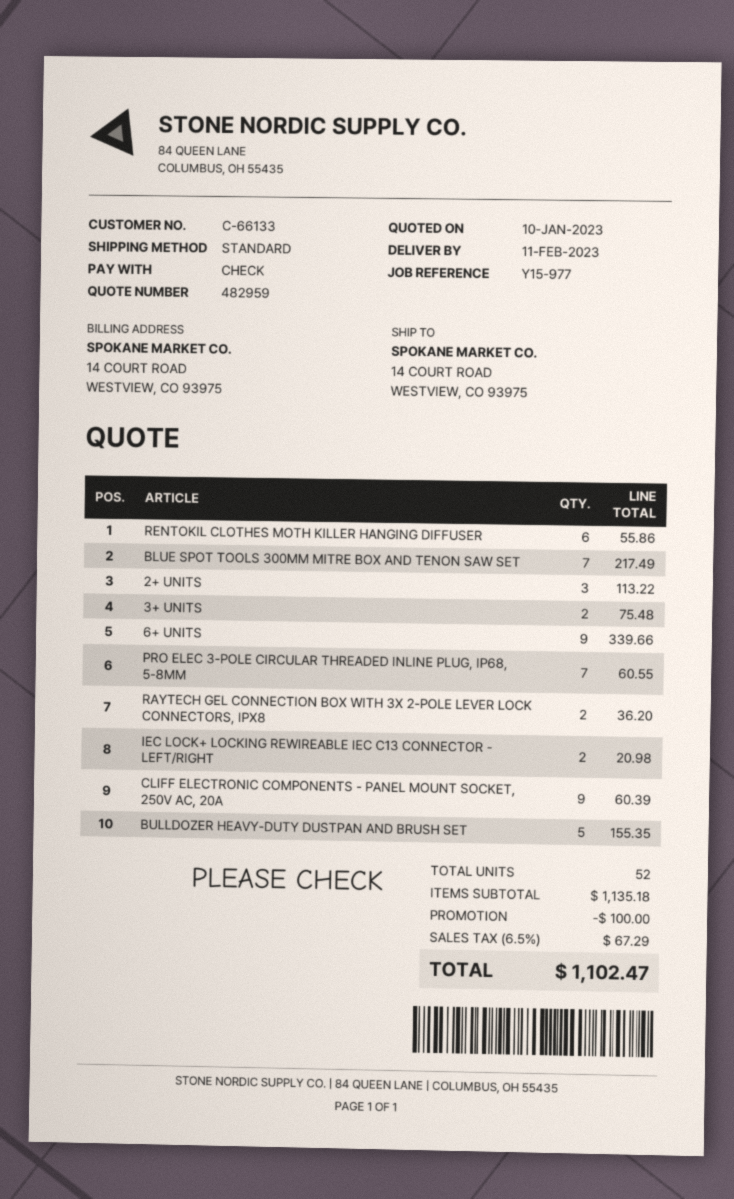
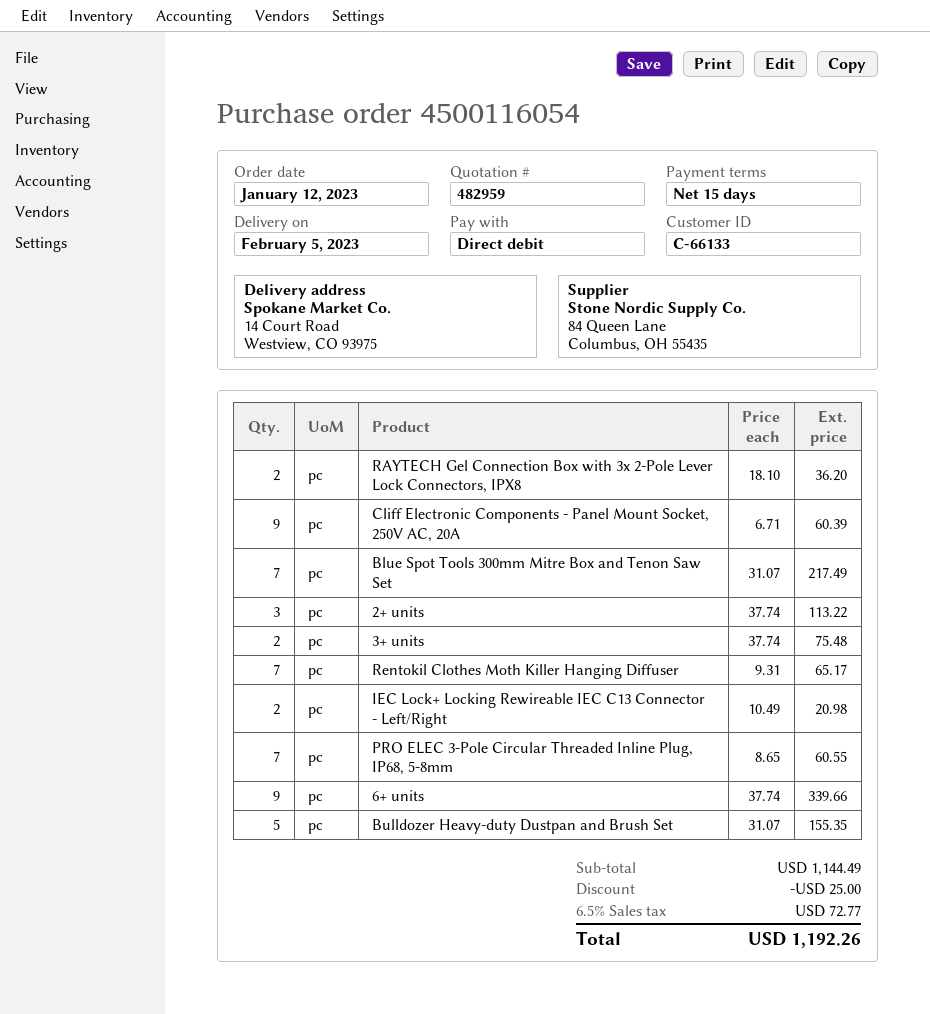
delivery date: 2023-02-11 -> 2023-02-05
payment method: cheque -> direct debit
RENTOKIL CLOTHES MOTH KILLER HANGING DIFFUSER: 6 for 55.86 -> 7 for 65.17
subtotal: 1135.18 -> 1144.49
discount: 100.00 -> 25.00
tax: 6.5% = 67.29 -> 6.5% = 72.77
total: 1102.47 -> 1192.26

